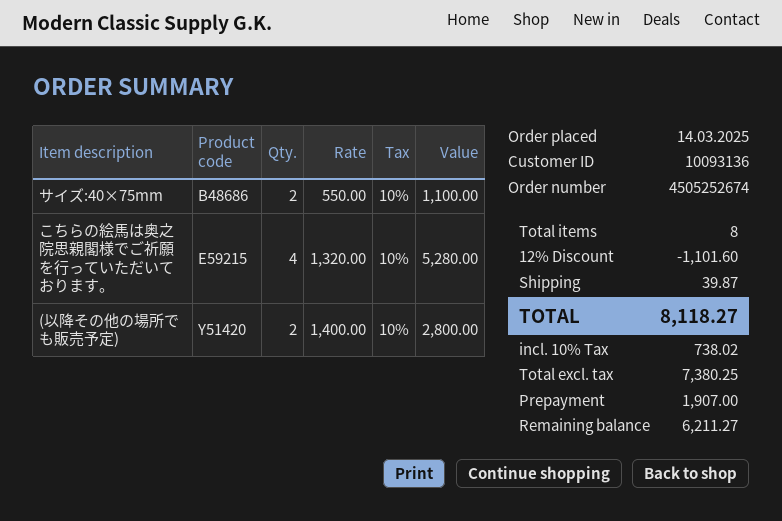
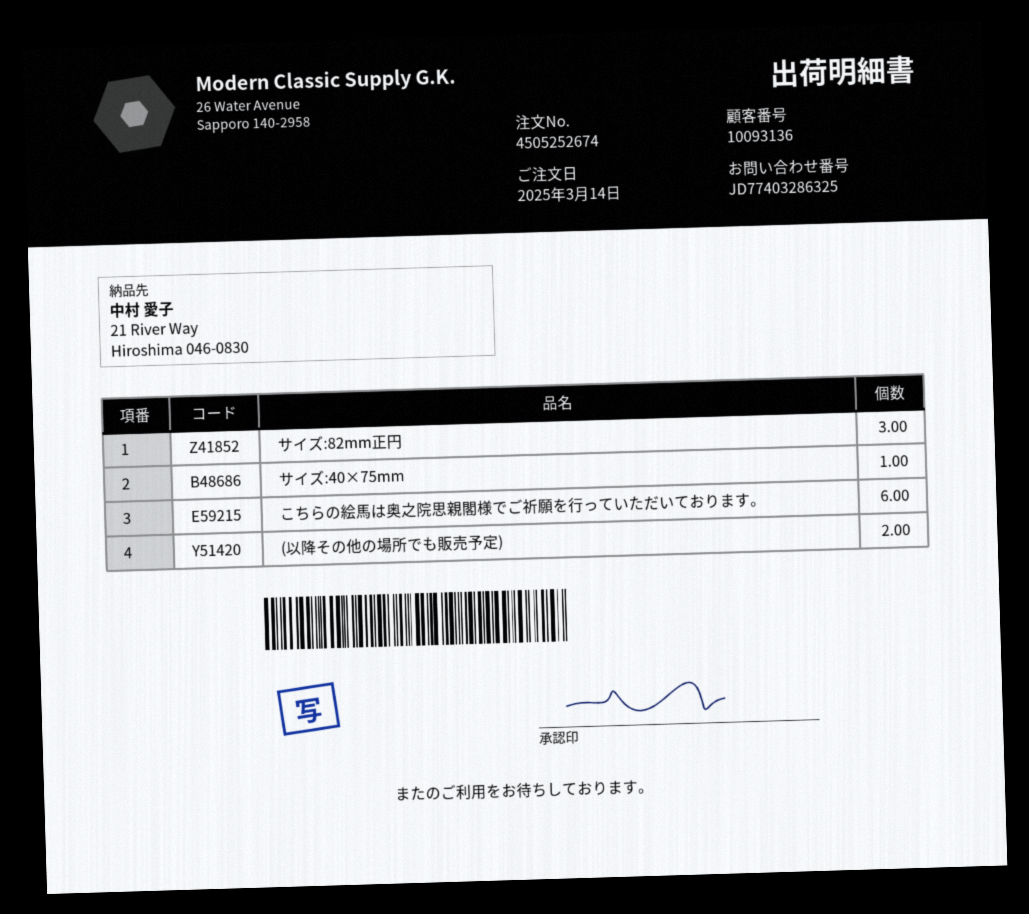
サイズ:40×75mm: 2 -> 1
こちらの絵馬は奥之院思親閣様でご祈願を行っていただいております。: 4 -> 6
サイズ:82mm正円: none -> 3

